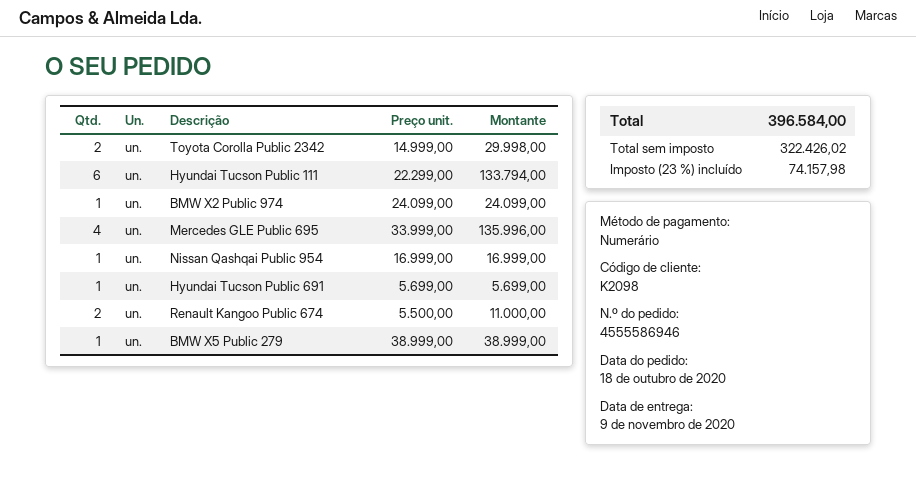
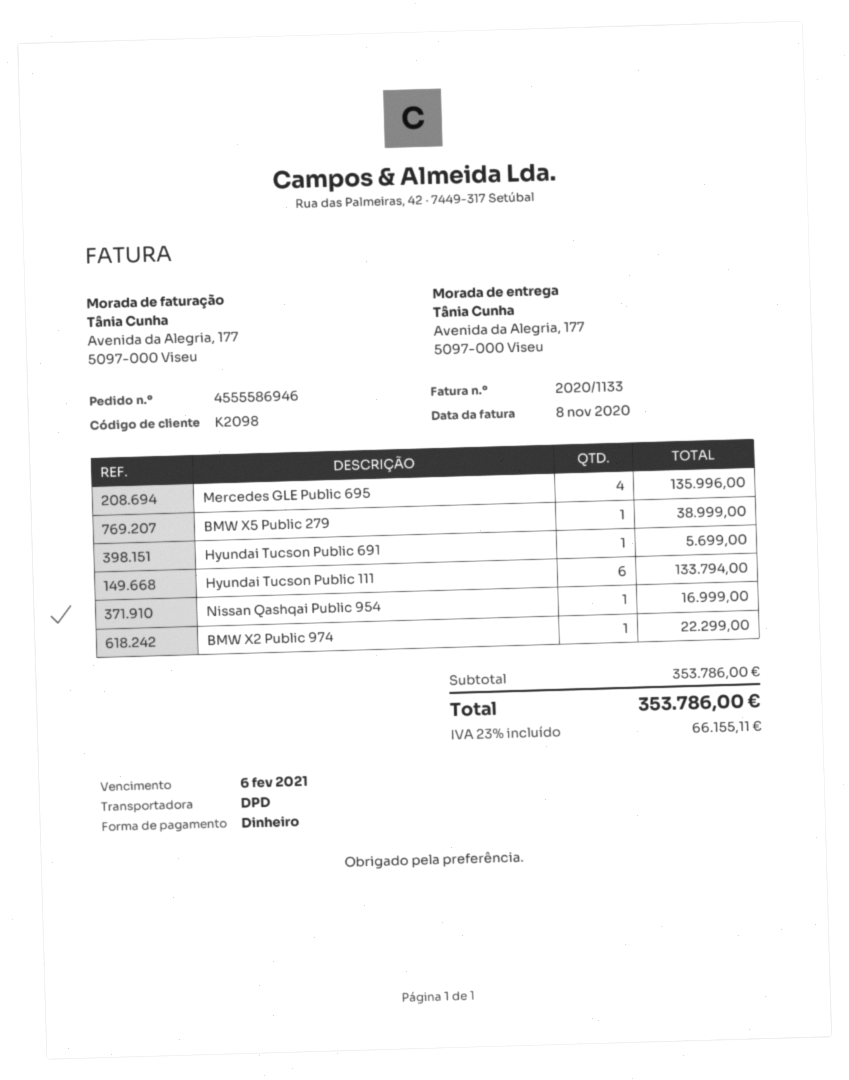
Toyota Corolla Public 2342: 2 for 29998.00 -> none
BMW X2 Public 974: 1 for 24099.00 -> 1 for 22299.00
Renault Kangoo Public 674: 2 for 11000.00 -> none
tax: 23% = 74157.98 -> 23% = 66155.11
total: 396584.00 -> 353786.00

